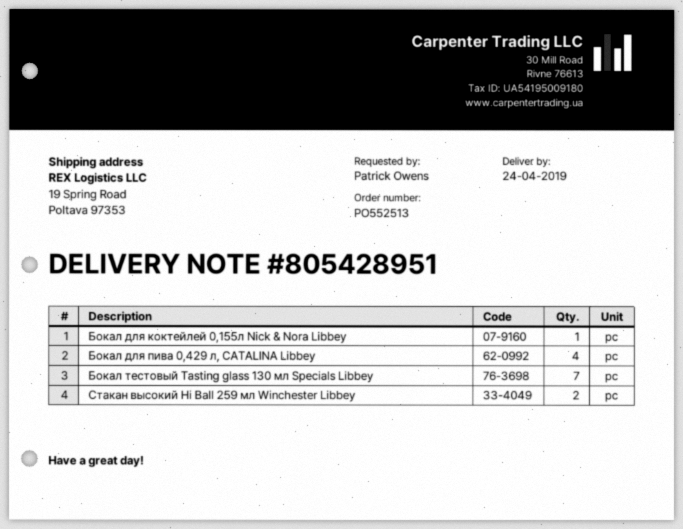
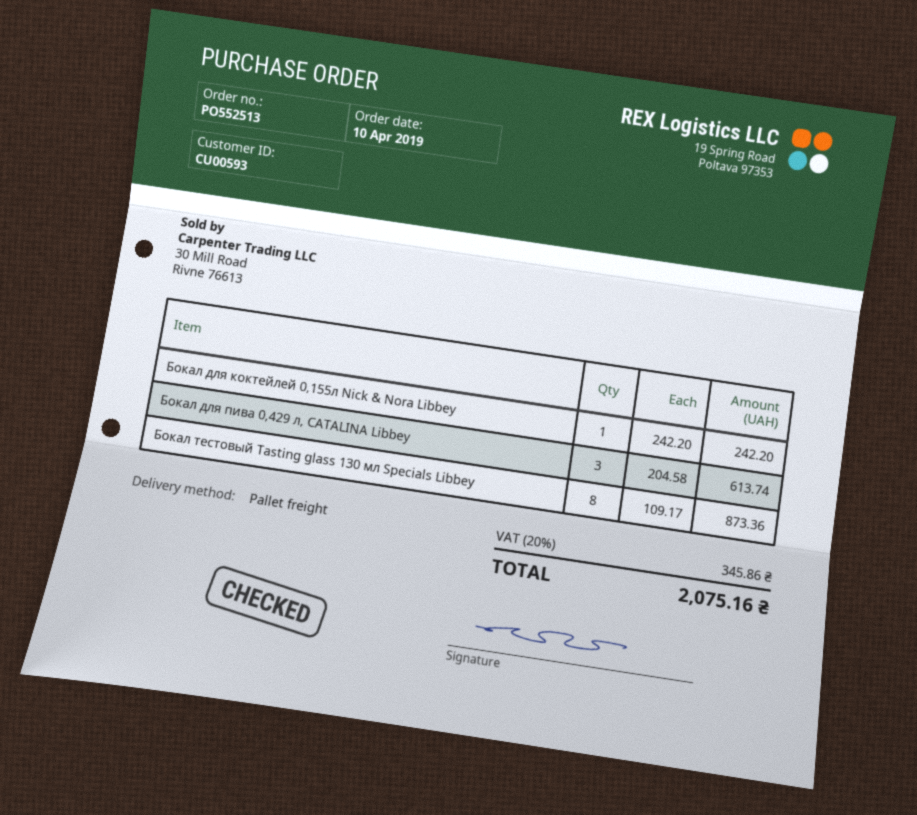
Бокал для пива 0,429 л, CATALINA Libbey: 4 -> 3
Бокал тестовый Tasting glass 130 мл Specials Libbey: 7 -> 8
Стакан высокий Hi Ball 259 мл Winchester Libbey: 2 -> none

